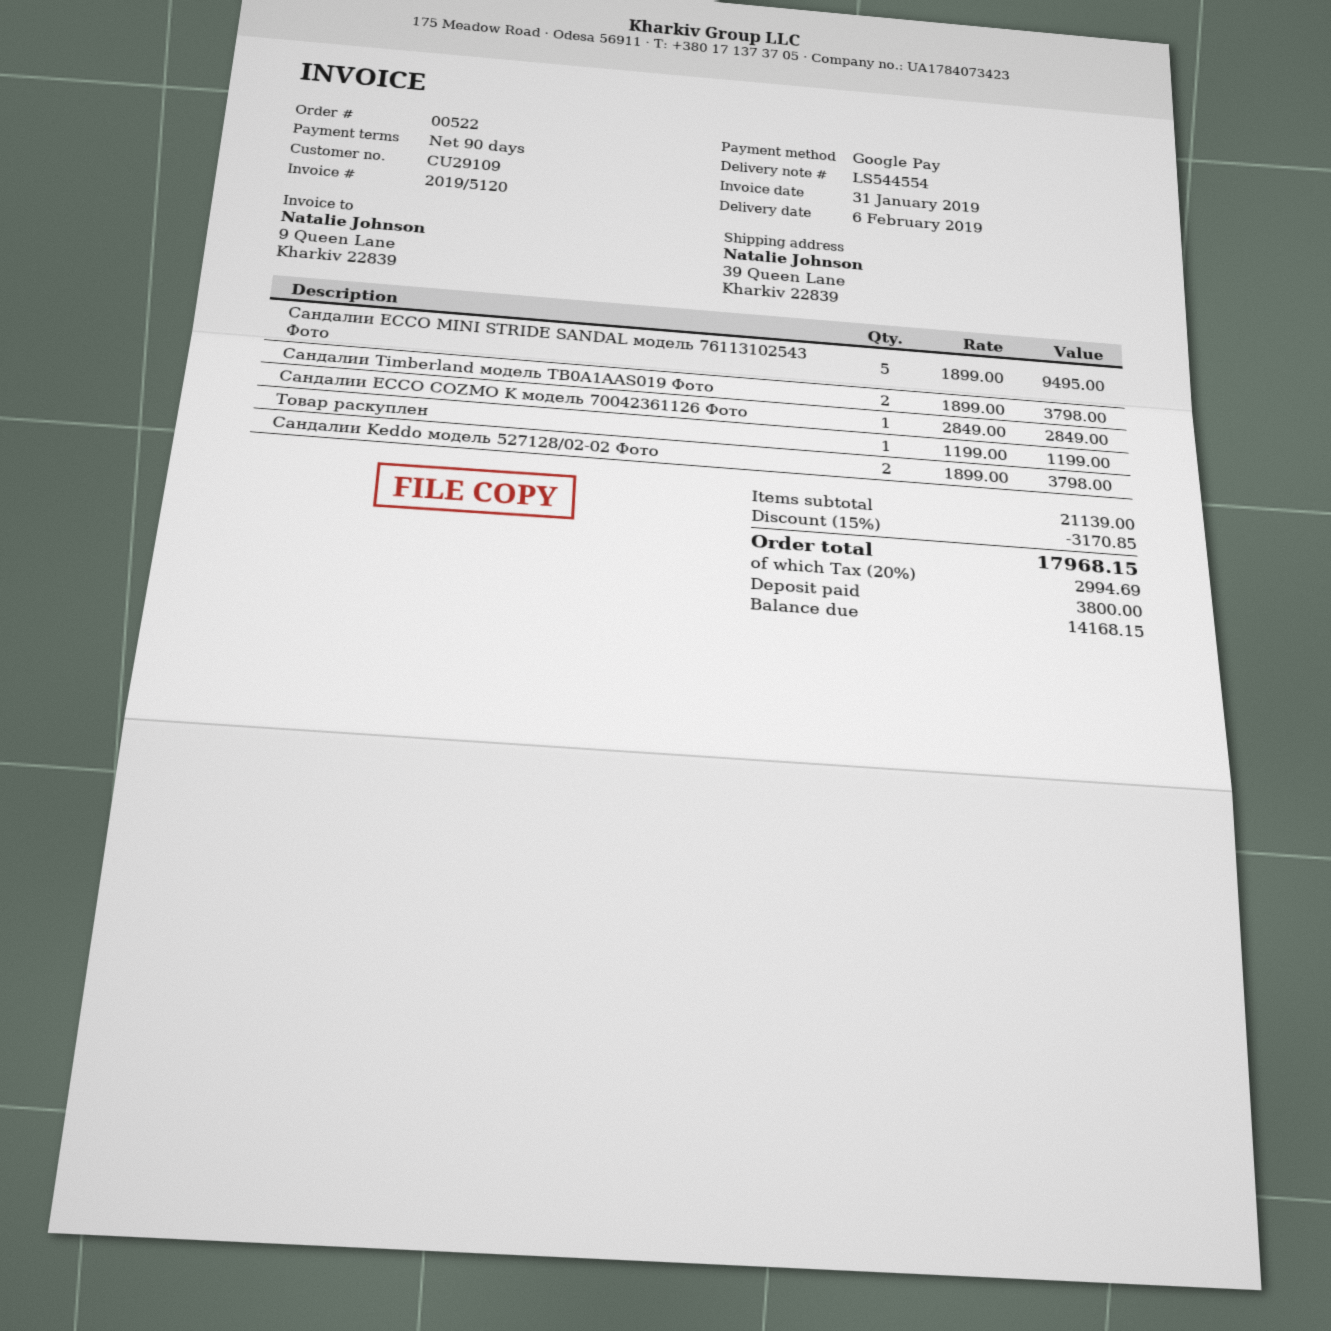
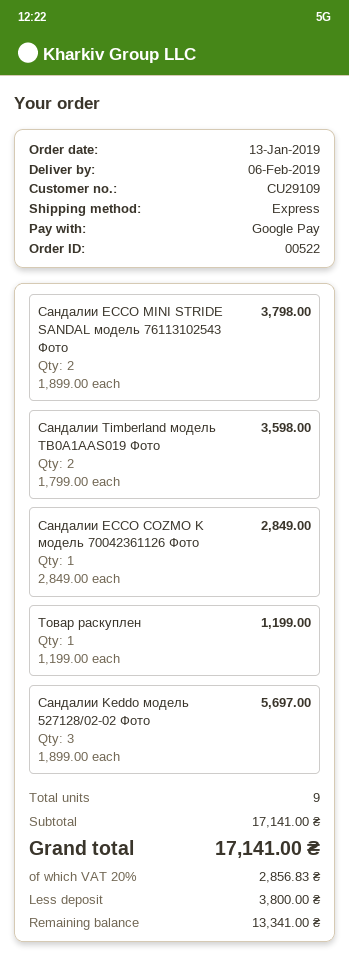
Сандалии ECCO MINI STRIDE SANDAL модель 76113102543 Фото: 5 x 1899.00 = 9495.00 -> 2 x 1899.00 = 3798.00
Сандалии Timberland модель TB0A1AAS019 Фото: 2 x 1899.00 = 3798.00 -> 2 x 1799.00 = 3598.00
Сандалии Keddo модель 527128/02-02 Фото: 2 x 1899.00 = 3798.00 -> 3 x 1899.00 = 5697.00
subtotal: 21139.00 -> 17141.00
discount: 15% = 3170.85 -> none
tax: 20% = 2994.69 -> 20% = 2856.83
total: 17968.15 -> 17141.00
balance: 14168.15 -> 13341.00

